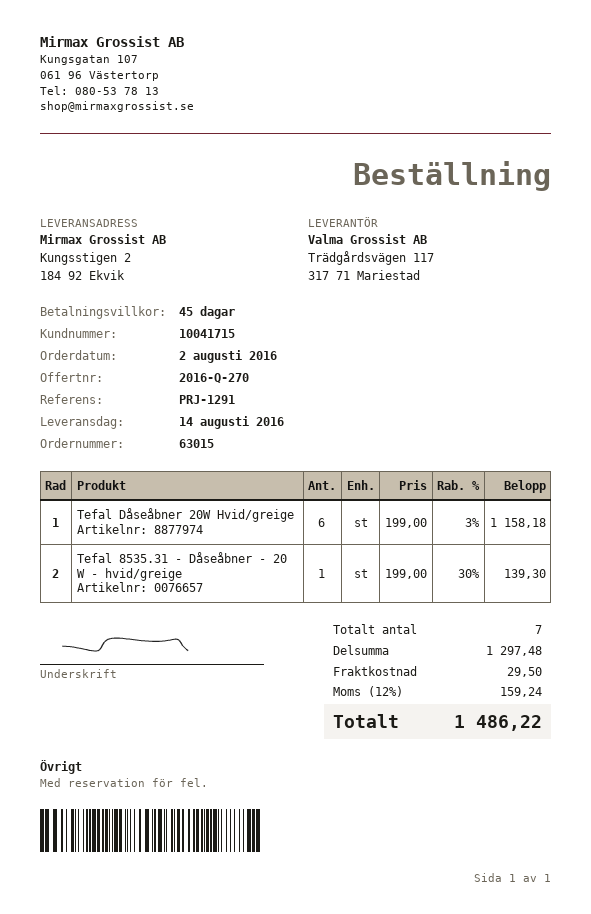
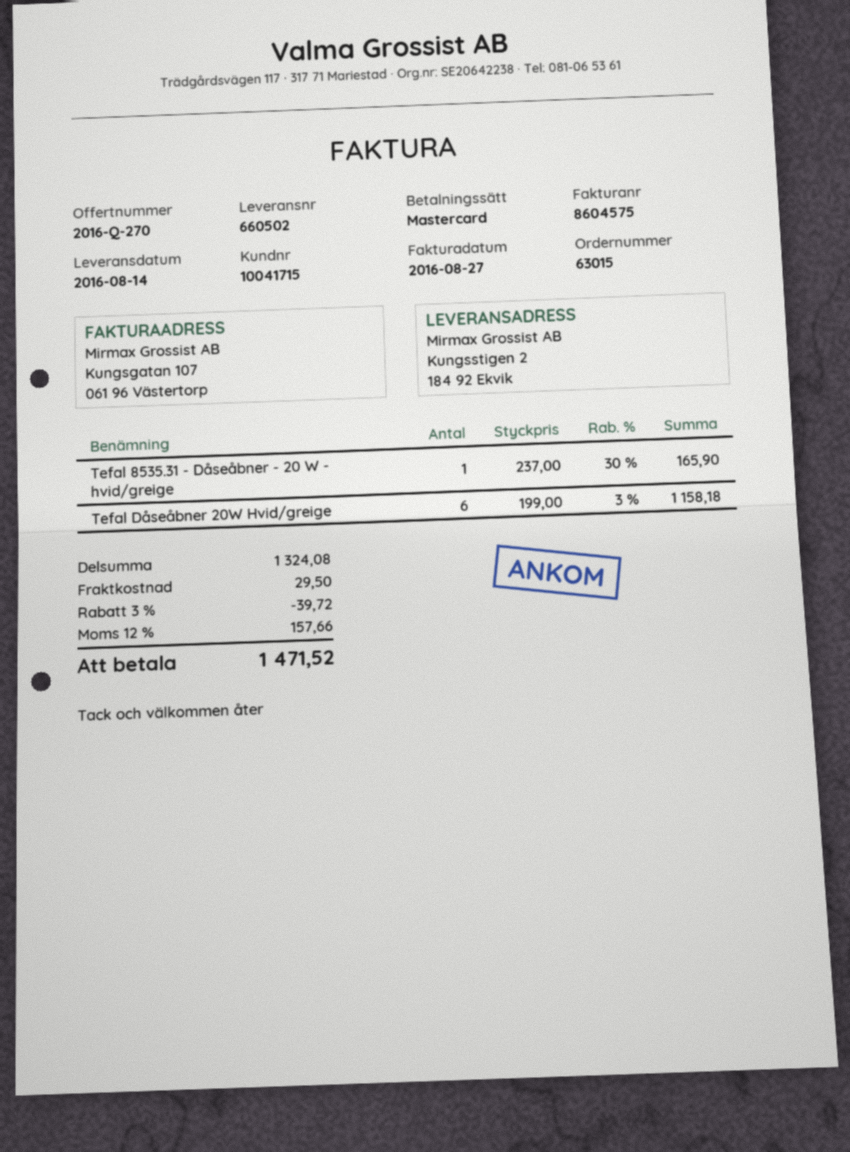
Tefal 8535.31 - Dåseåbner - 20 W - hvid/greige: 1 x 199.00 - 30% = 139.30 -> 1 x 237.00 - 30% = 165.90
subtotal: 1297.48 -> 1324.08
discount: none -> 3% = 39.72
tax: 12% = 159.24 -> 12% = 157.66
total: 1486.22 -> 1471.52

